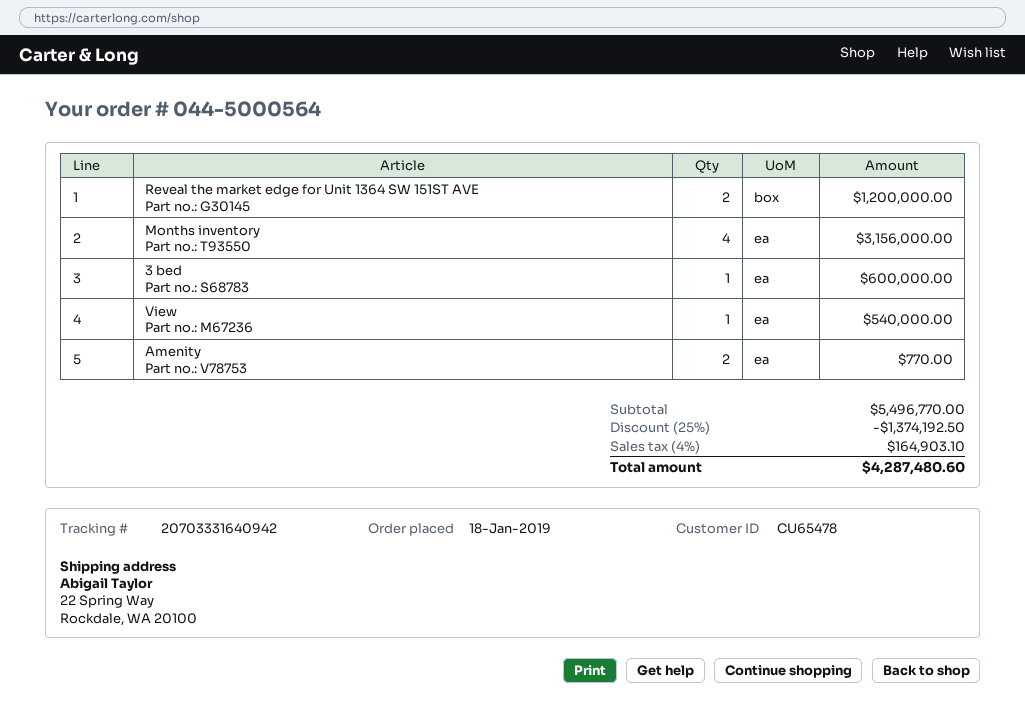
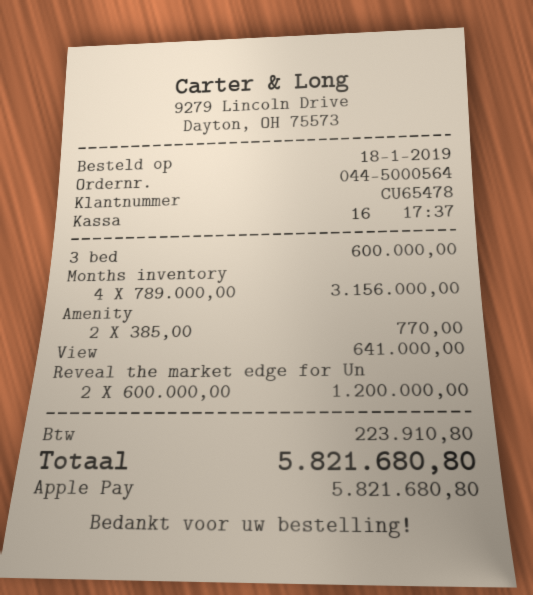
View: 1 for 540000.00 -> 1 for 641000.00
discount: 25% = 1374192.50 -> none
tax: 164903.10 -> 223910.80
total: 4287480.60 -> 5821680.80

